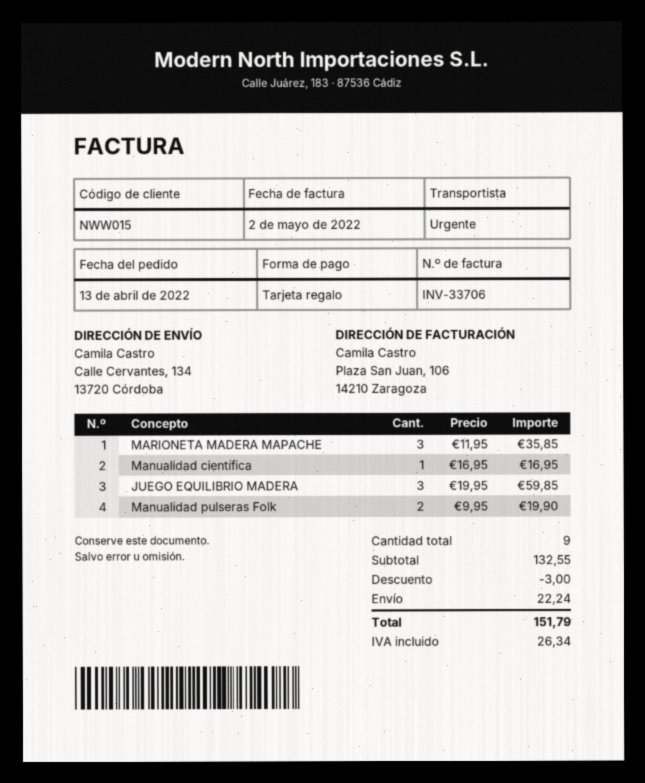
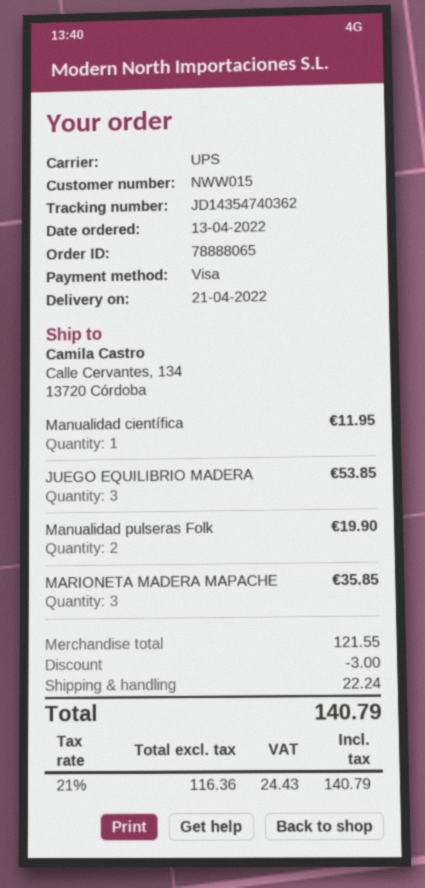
payment method: gift card -> Visa
shipping method: express -> UPS
Manualidad científica: 1 for 16.95 -> 1 for 11.95
JUEGO EQUILIBRIO MADERA: 3 for 59.85 -> 3 for 53.85
subtotal: 132.55 -> 121.55
tax: 26.34 -> 24.43
total: 151.79 -> 140.79

